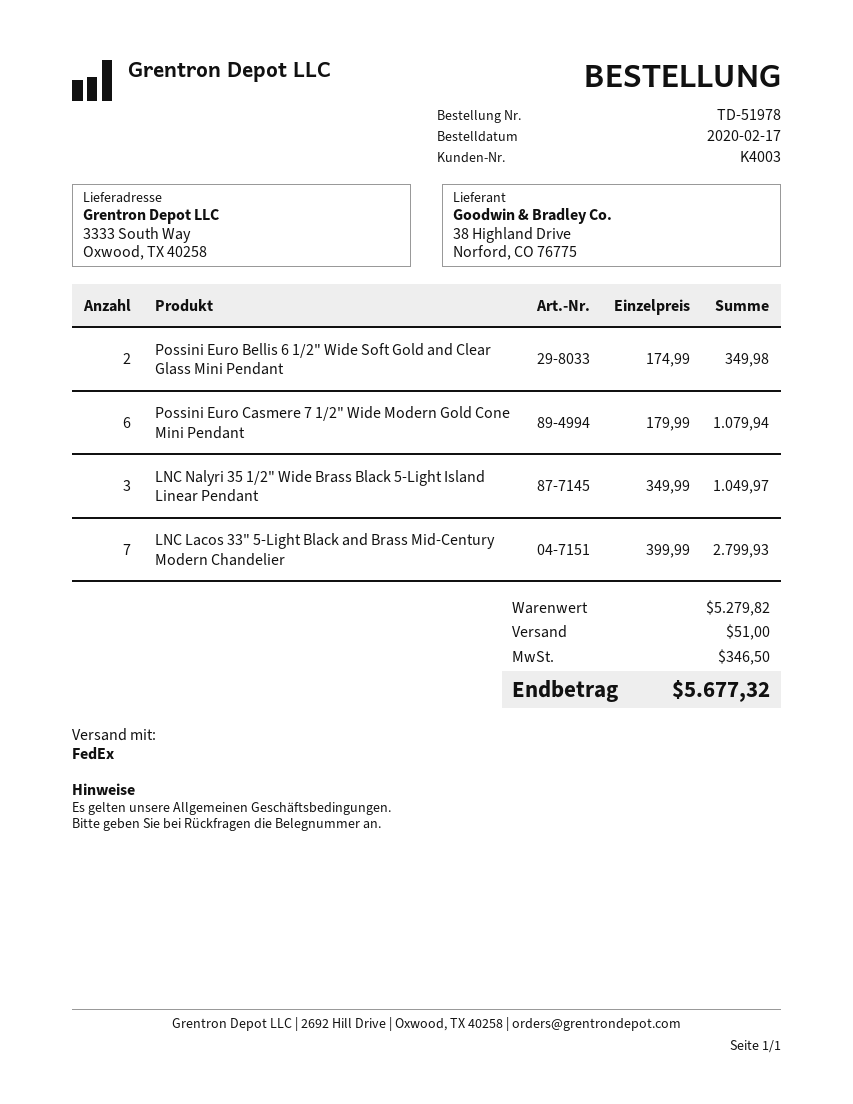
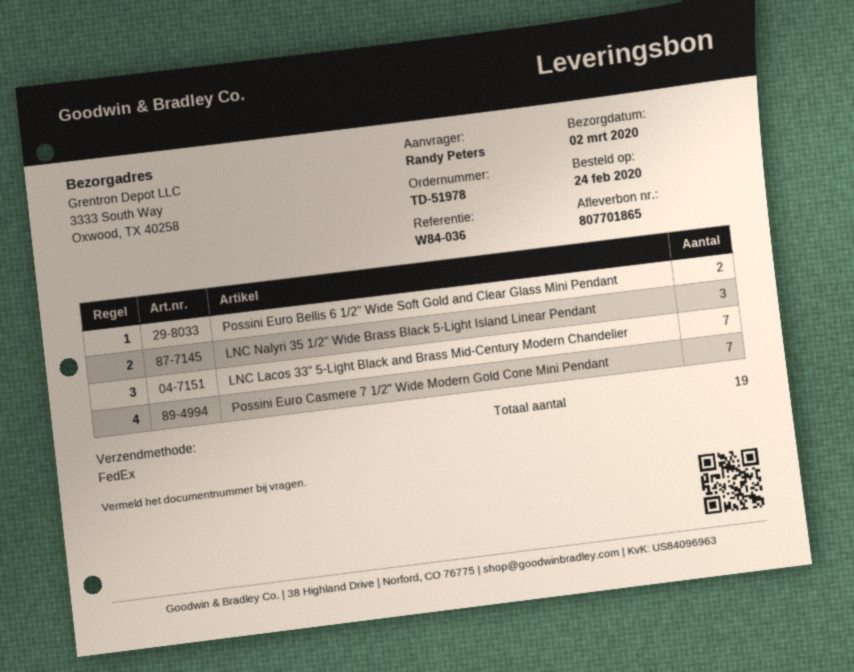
order date: 2020-02-17 -> 2020-02-24
Possini Euro Casmere 7 1/2" Wide Modern Gold Cone Mini Pendant: 6 -> 7

